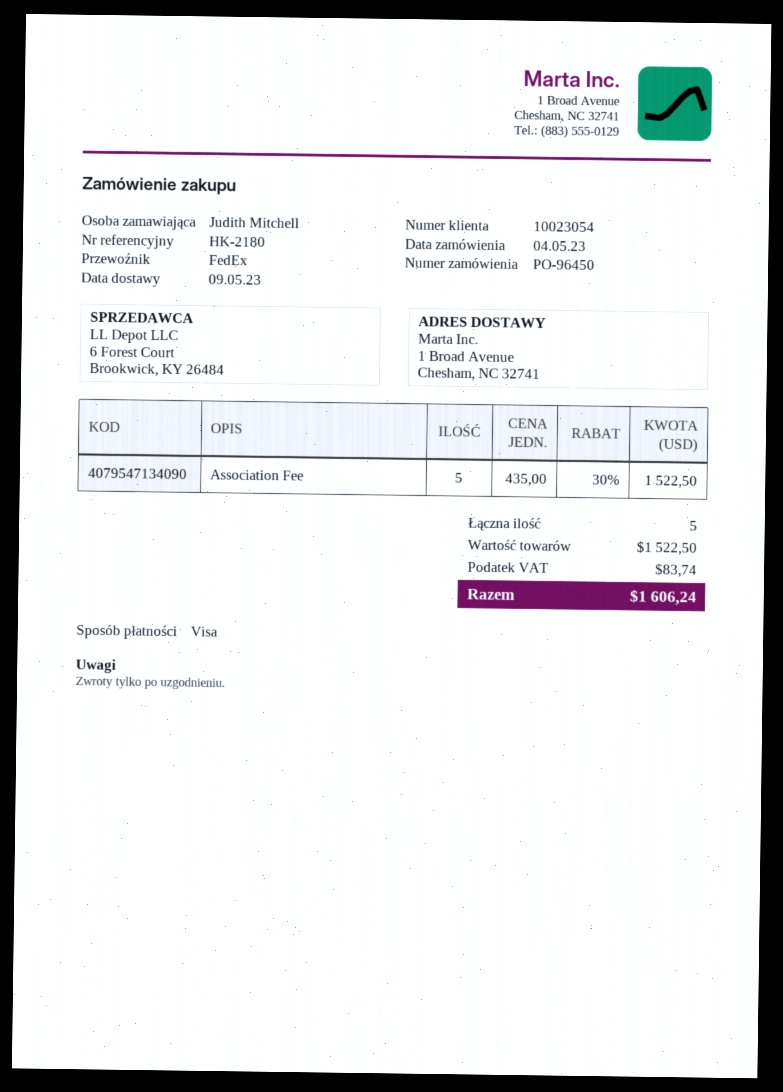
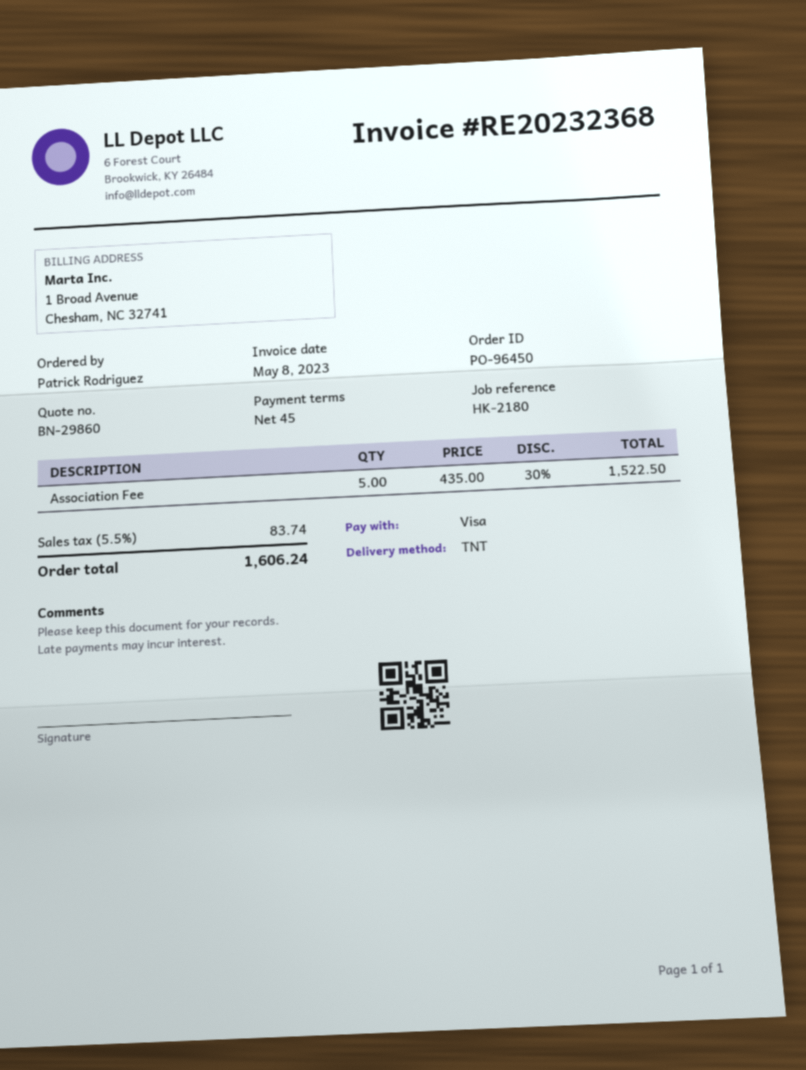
ordered by: Judith Mitchell -> Patrick Rodriguez
shipping method: FedEx -> TNT

